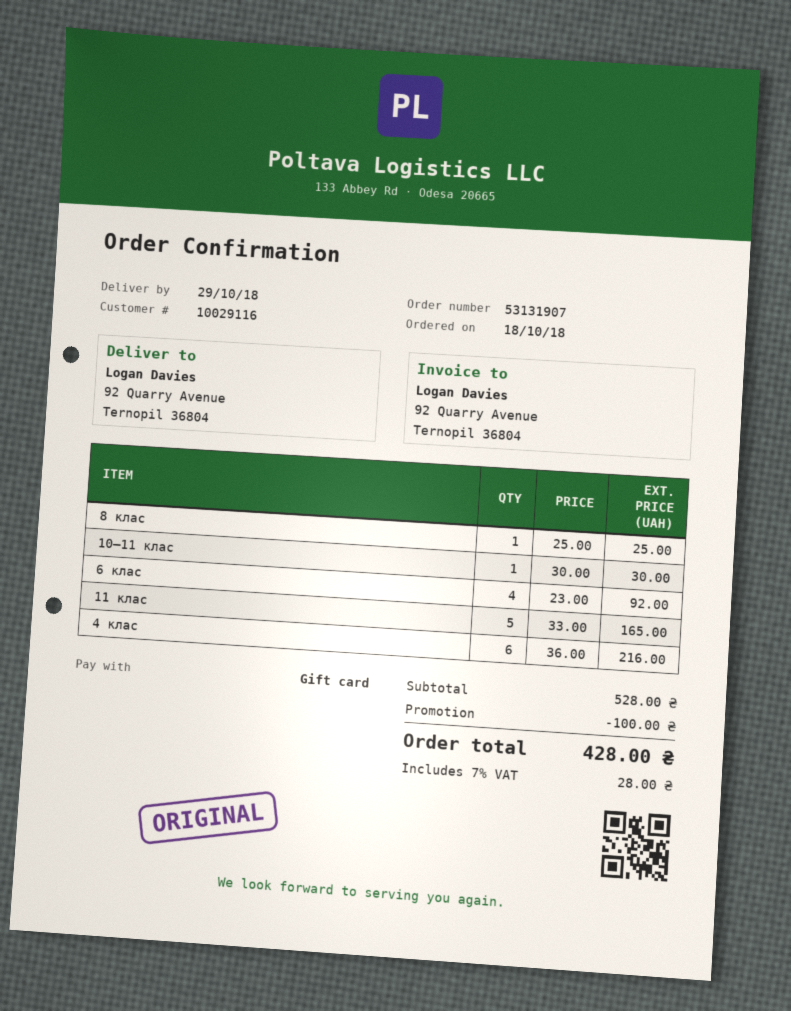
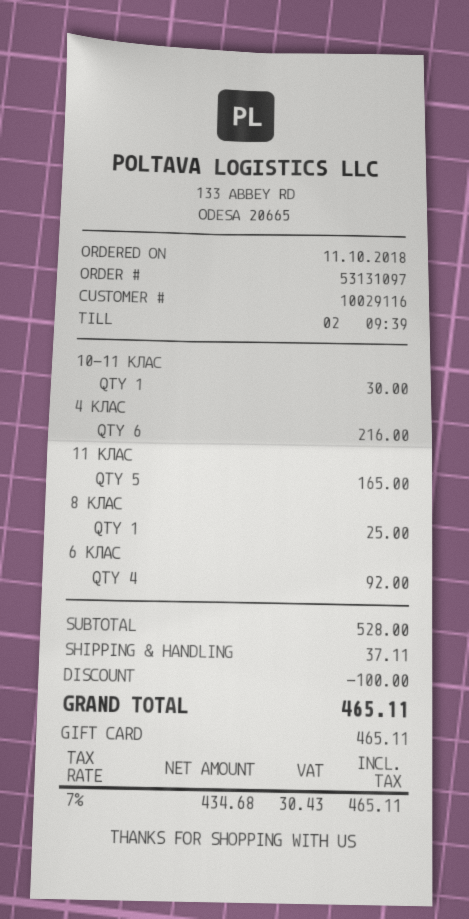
order number: 53131907 -> 53131097
order date: 2018-10-18 -> 2018-10-11
shipping: none -> 37.11
tax: 7% = 28.00 -> 7% = 30.43
total: 428.00 -> 465.11

